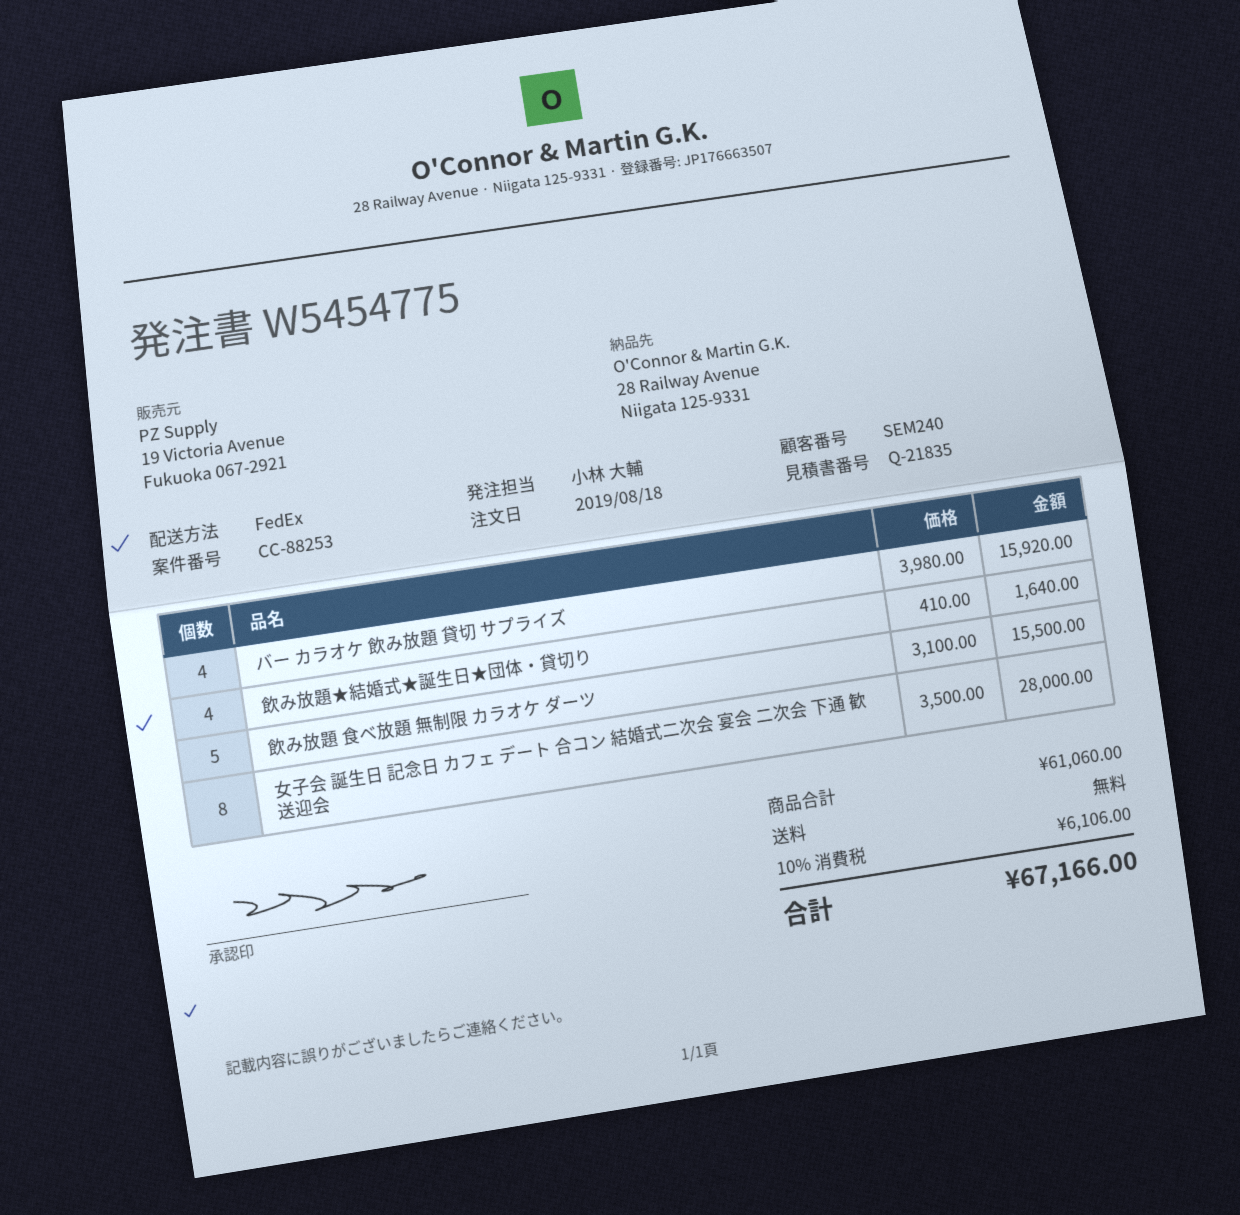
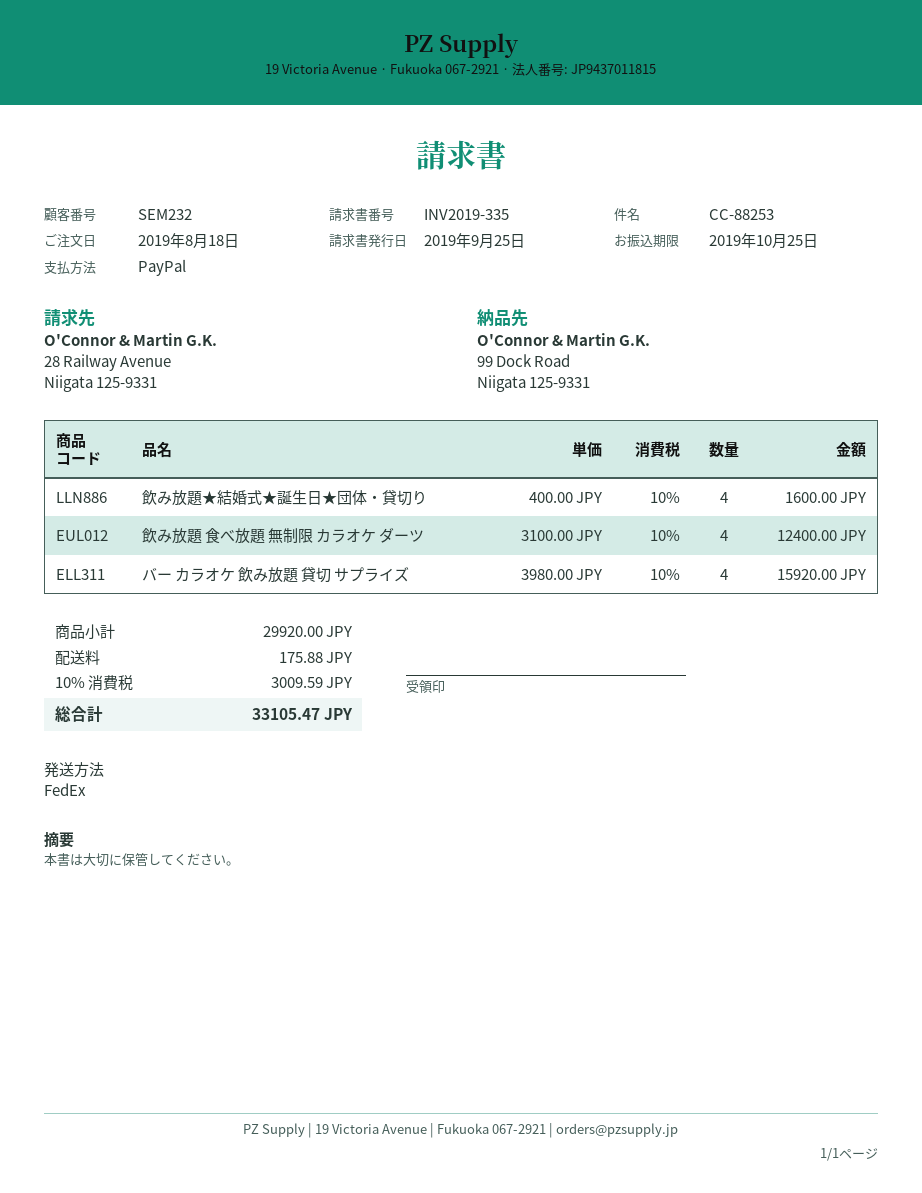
customer number: SEM240 -> SEM232
ship to: 28 Railway Avenue, Niigata 125-9331 -> 99 Dock Road, Niigata 125-9331
飲み放題★結婚式★誕生日★団体・貸切り: 4 x 410.00 = 1640.00 -> 4 x 400.00 = 1600.00
飲み放題 食べ放題 無制限 カラオケ ダーツ: 5 x 3100.00 = 15500.00 -> 4 x 3100.00 = 12400.00
女子会 誕生日 記念日 カフェ デート 合コン 結婚式二次会 宴会 二次会 下通 歓送迎会: 8 x 3500.00 = 28000.00 -> none
subtotal: 61060.00 -> 29920.00
shipping: 0.00 -> 175.88
tax: 10% = 6106.00 -> 10% = 3009.59
total: 67166.00 -> 33105.47

